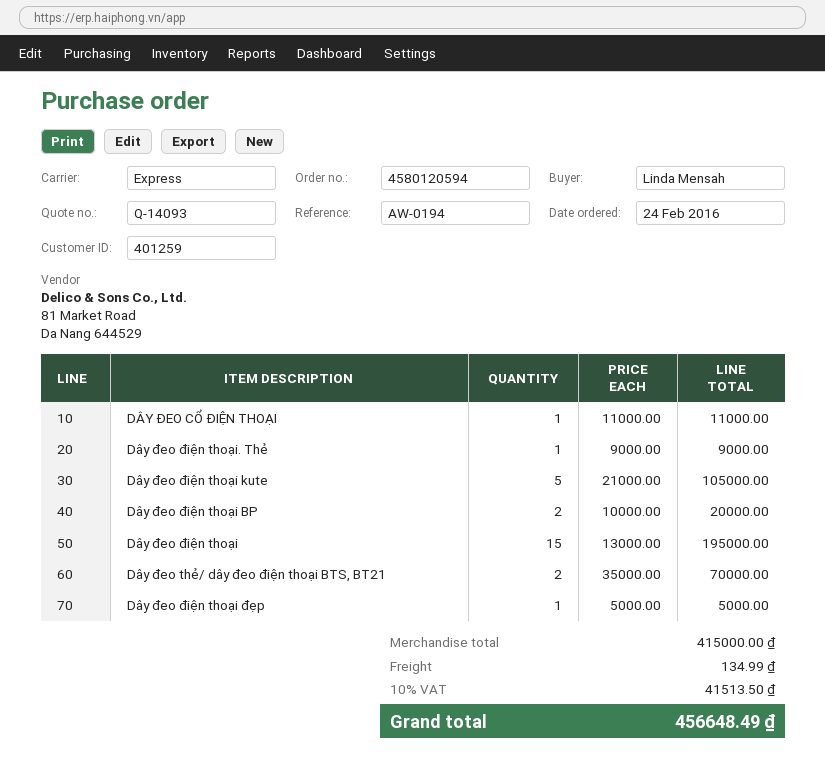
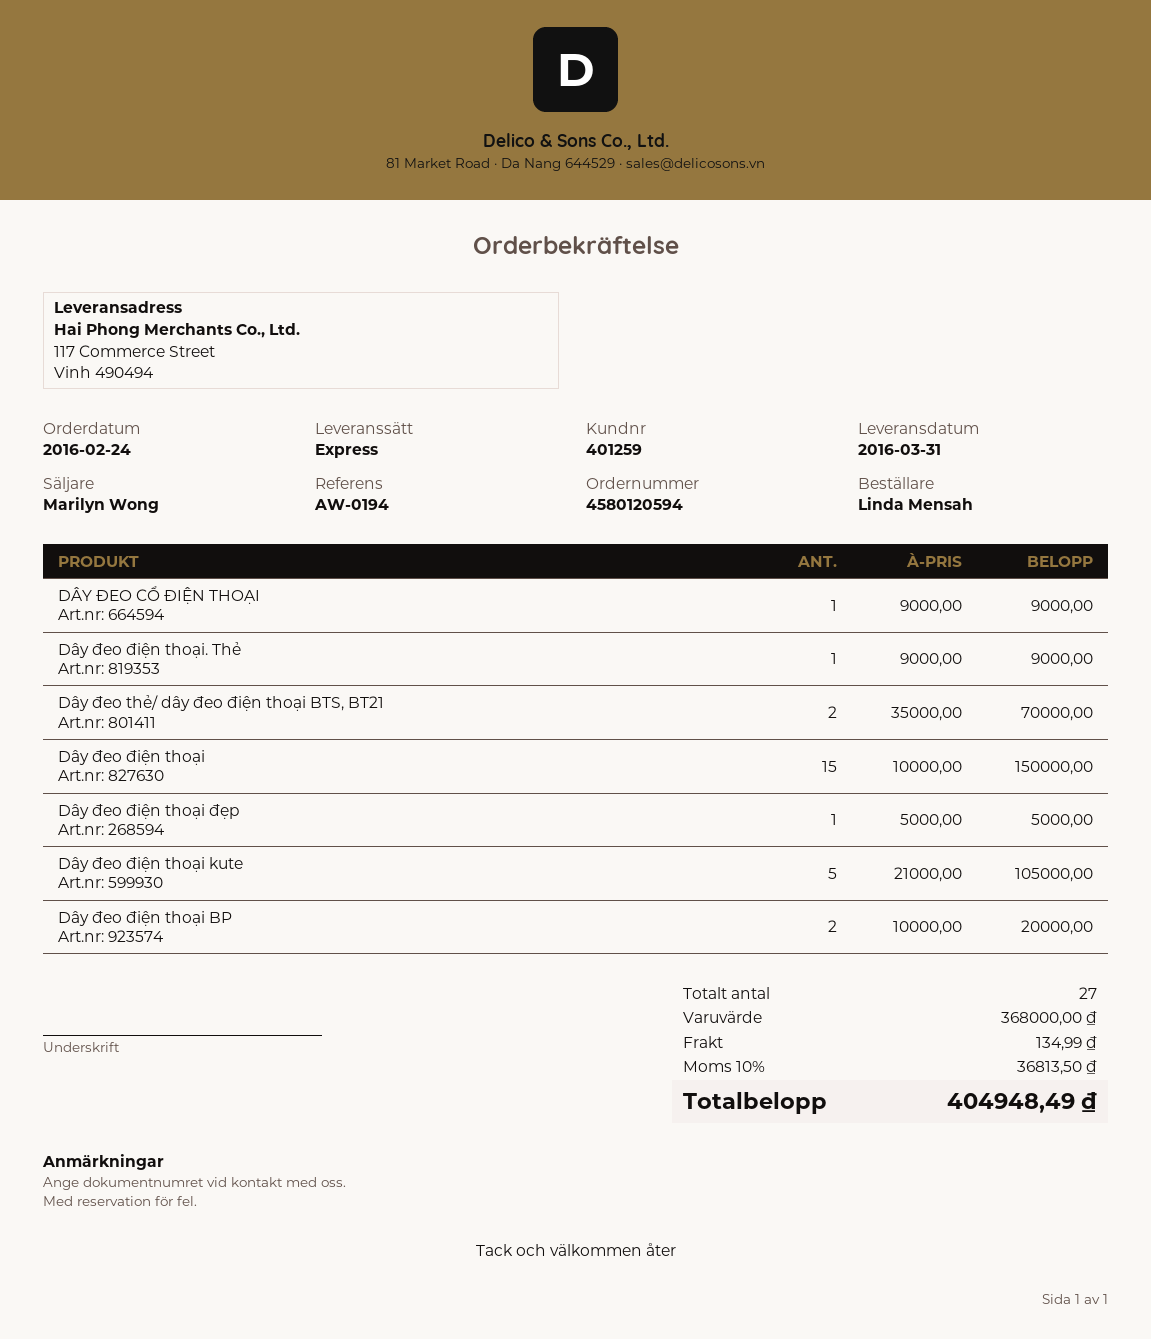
DÂY ĐEO CỔ ĐIỆN THOẠI: 1 x 11000.00 = 11000.00 -> 1 x 9000.00 = 9000.00
Dây đeo điện thoại: 15 x 13000.00 = 195000.00 -> 15 x 10000.00 = 150000.00
subtotal: 415000.00 -> 368000.00
tax: 10% = 41513.50 -> 10% = 36813.50
total: 456648.49 -> 404948.49

